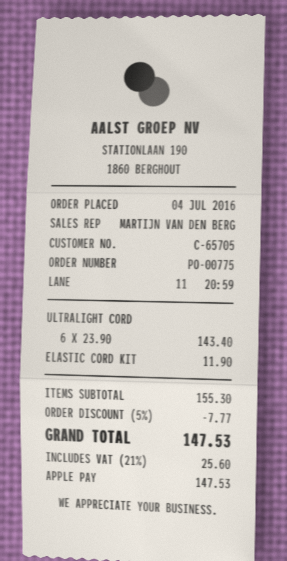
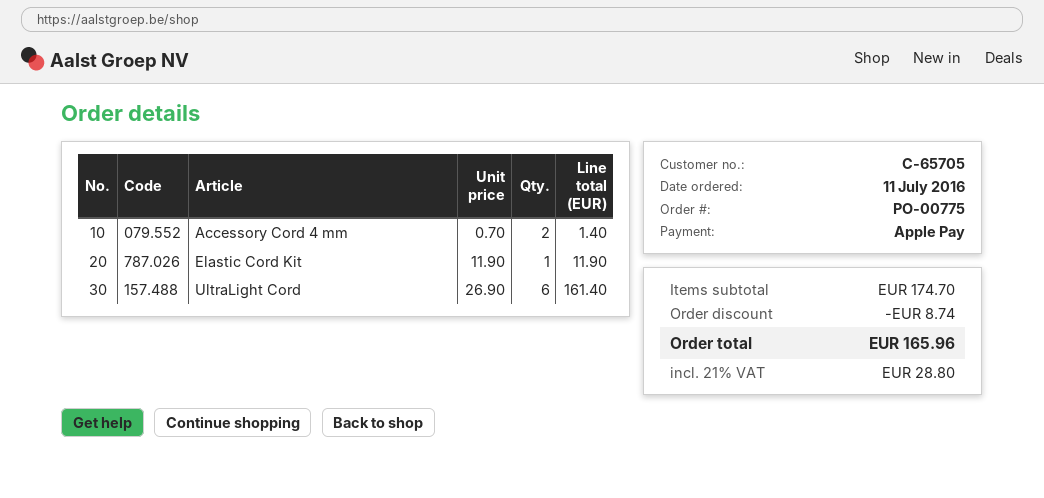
order date: 2016-07-04 -> 2016-07-11
ULTRALIGHT CORD: 6 x 23.90 = 143.40 -> 6 x 26.90 = 161.40
Accessory Cord 4 mm: none -> 2 x 0.70 = 1.40
subtotal: 155.30 -> 174.70
discount: 7.77 -> 8.74
tax: 21% = 25.60 -> 21% = 28.80
total: 147.53 -> 165.96

